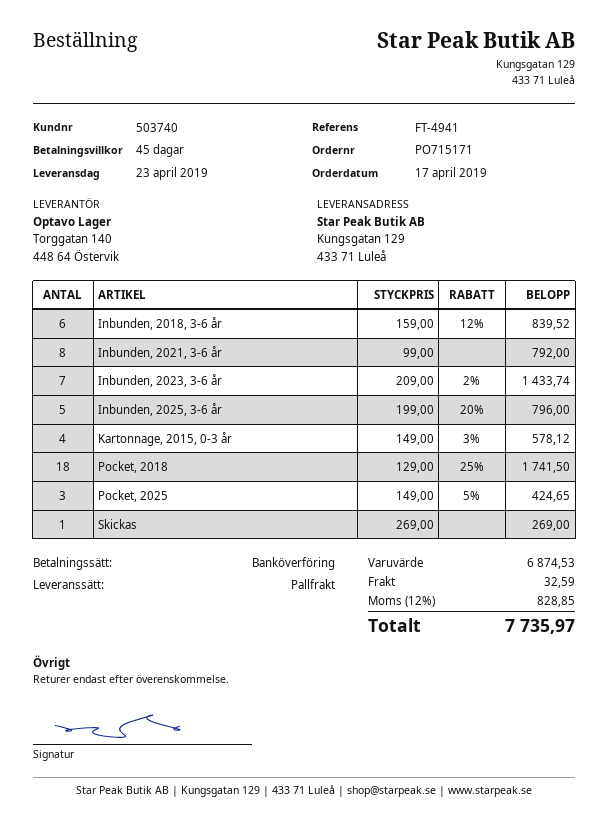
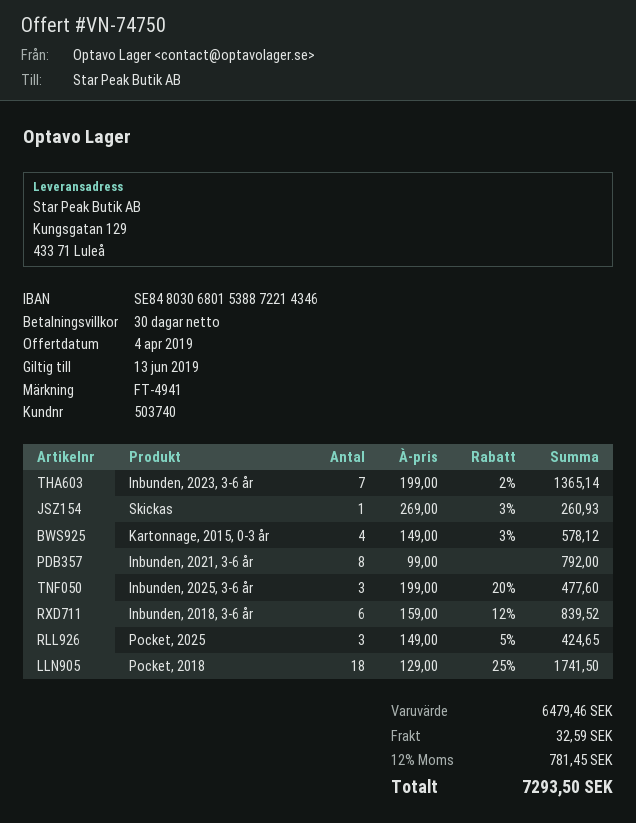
payment terms: 45 days -> 30 days
Inbunden, 2023, 3-6 år: 7 x 209.00 - 2% = 1433.74 -> 7 x 199.00 - 2% = 1365.14
Inbunden, 2025, 3-6 år: 5 x 199.00 - 20% = 796.00 -> 3 x 199.00 - 20% = 477.60
Skickas: 1 x 269.00 = 269.00 -> 1 x 269.00 - 3% = 260.93
subtotal: 6874.53 -> 6479.46
tax: 12% = 828.85 -> 12% = 781.45
total: 7735.97 -> 7293.50

